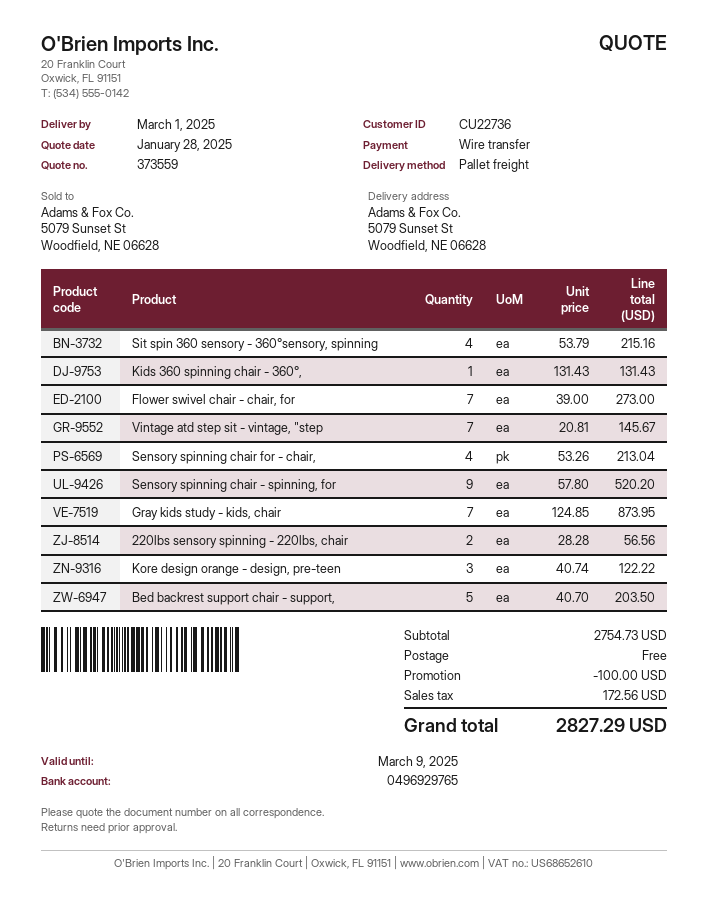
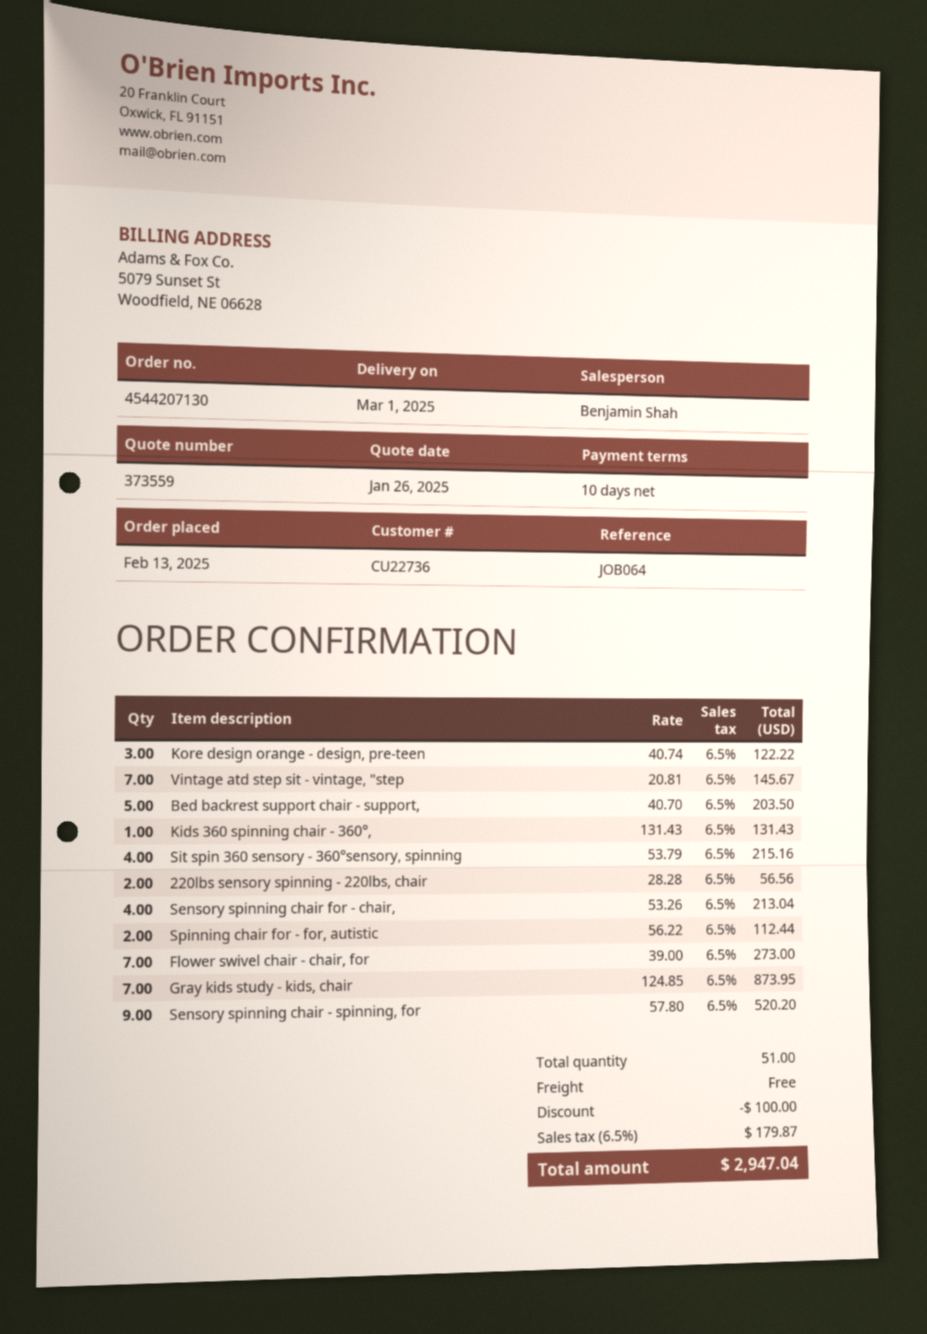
quote date: 2025-01-28 -> 2025-01-26
Spinning chair for - for, autistic: none -> 2 x 56.22 = 112.44
tax: 172.56 -> 179.87
total: 2827.29 -> 2947.04

